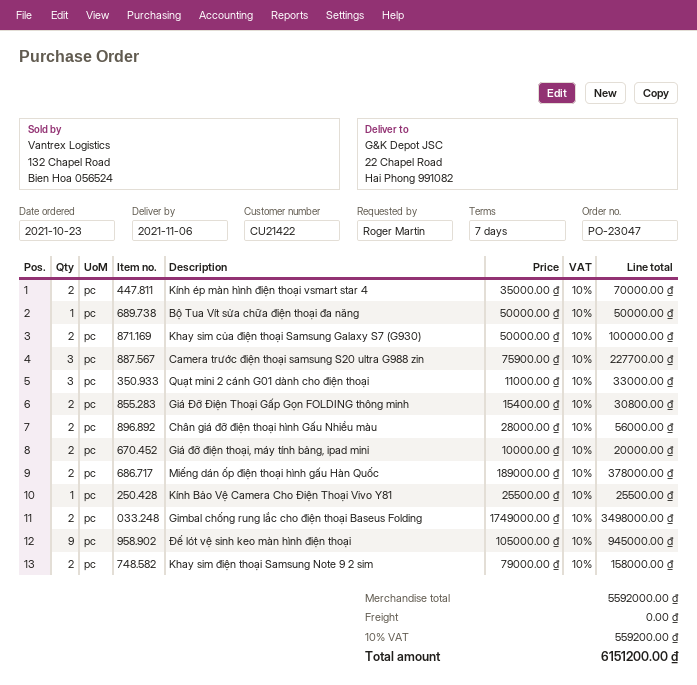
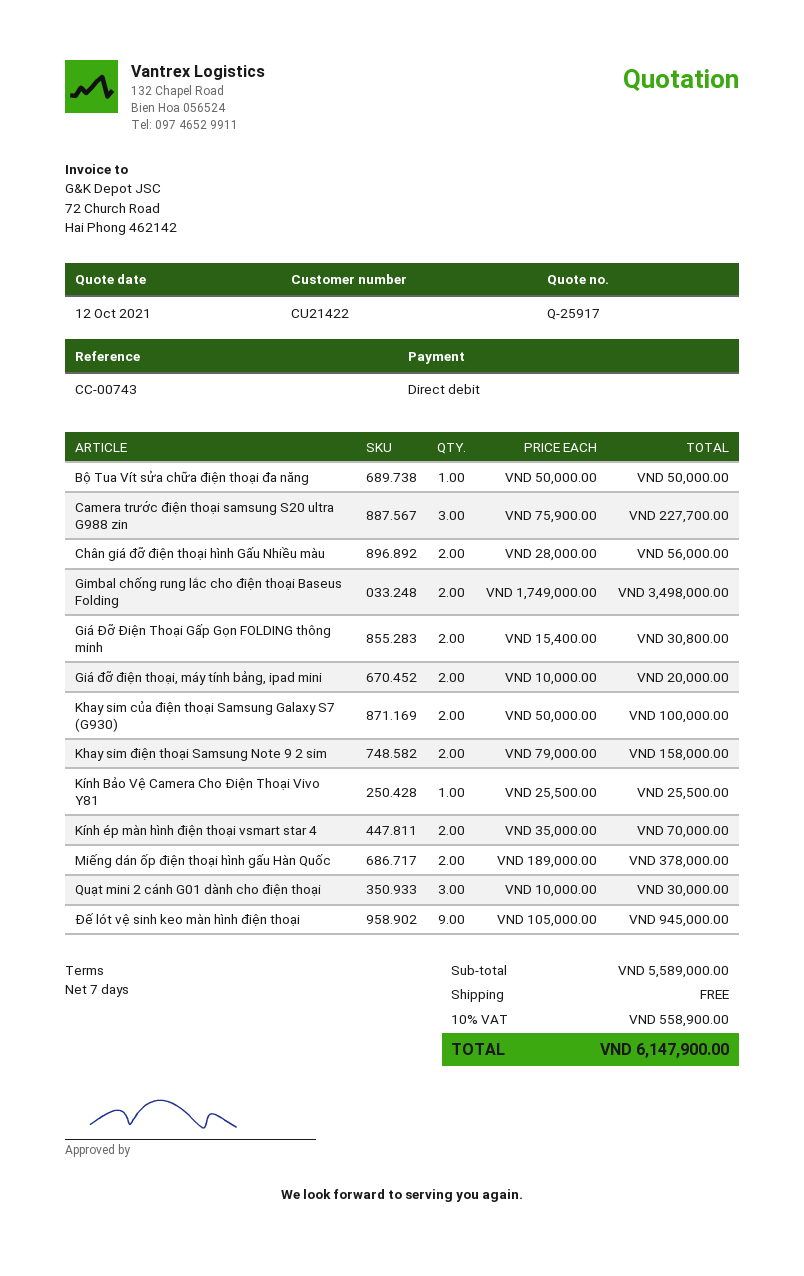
Quạt mini 2 cánh G01 dành cho điện thoại: 3 x 11000.00 = 33000.00 -> 3 x 10000.00 = 30000.00
subtotal: 5592000.00 -> 5589000.00
tax: 10% = 559200.00 -> 10% = 558900.00
total: 6151200.00 -> 6147900.00

